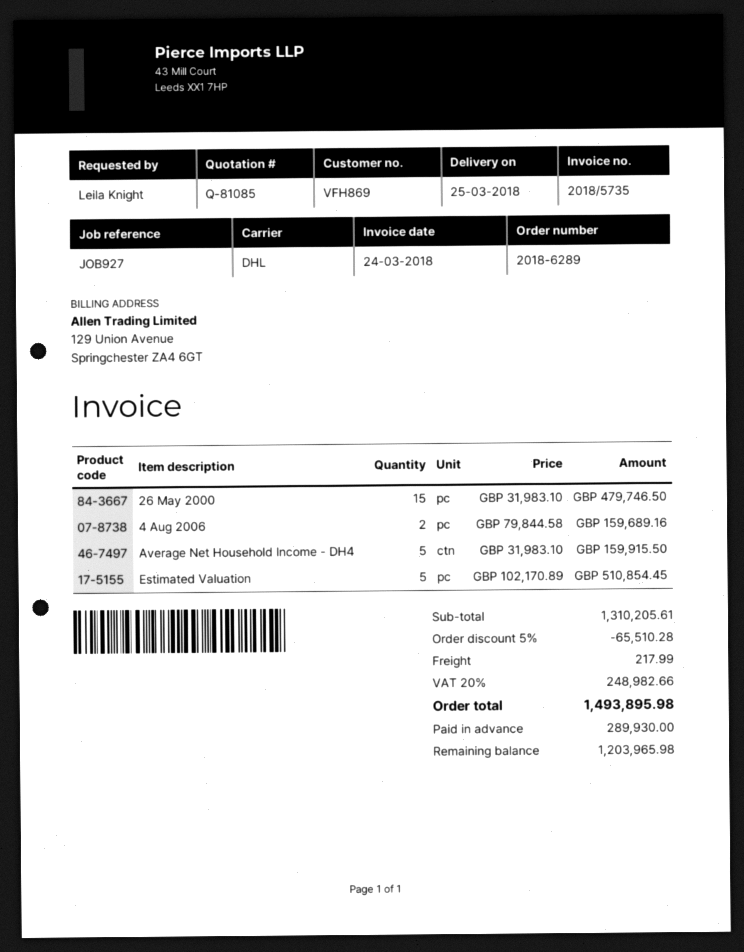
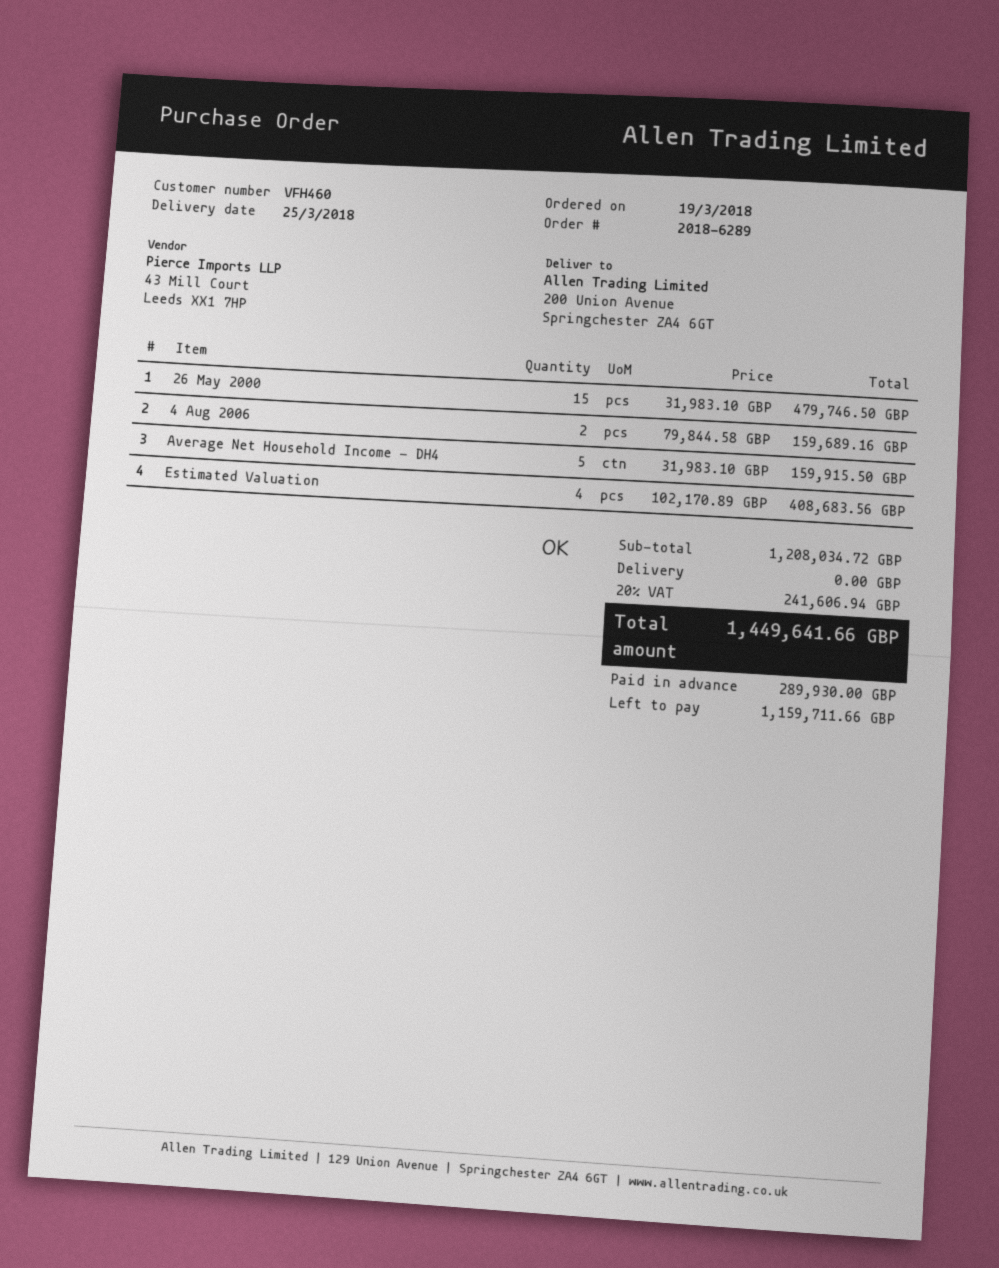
customer number: VFH869 -> VFH460
Estimated Valuation: 5 x 102170.89 = 510854.45 -> 4 x 102170.89 = 408683.56
subtotal: 1310205.61 -> 1208034.72
discount: 5% = 65510.28 -> none
shipping: 217.99 -> 0.00
tax: 20% = 248982.66 -> 20% = 241606.94
total: 1493895.98 -> 1449641.66
balance: 1203965.98 -> 1159711.66

